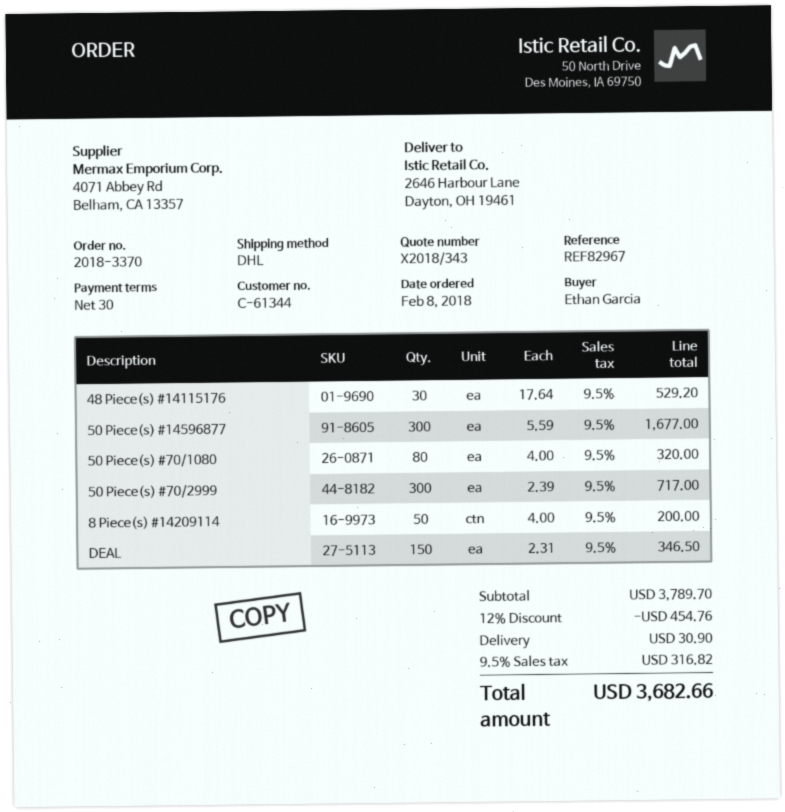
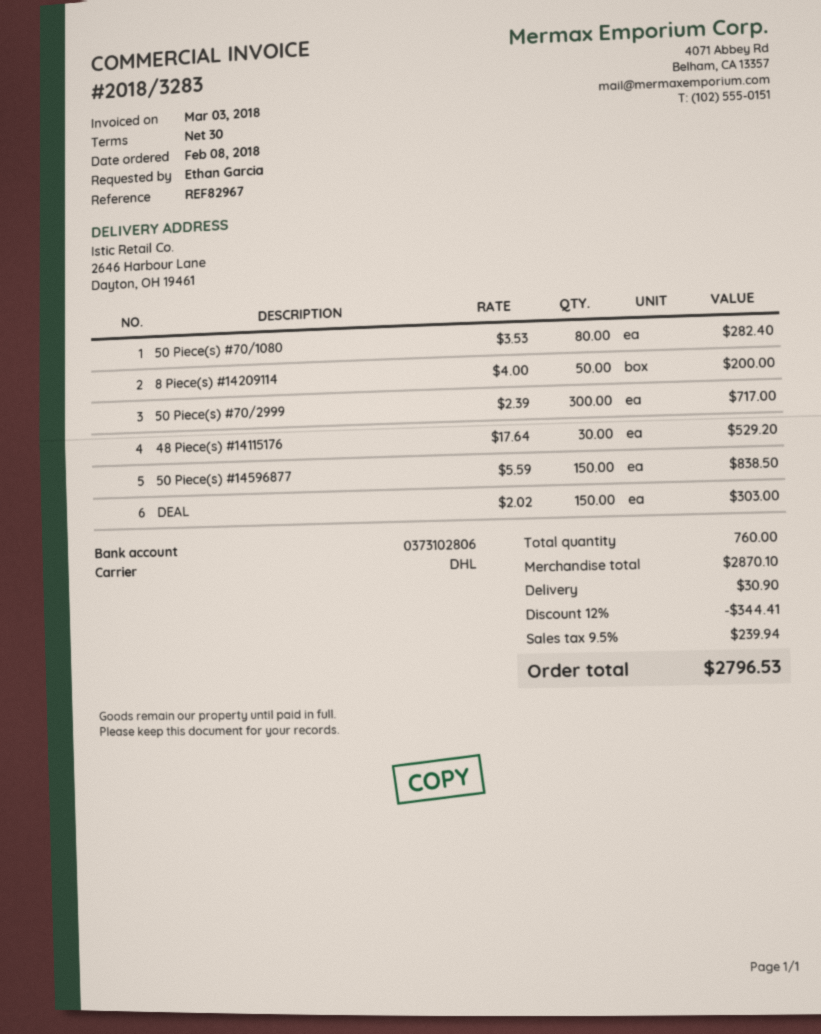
50 Piece(s) #14596877: 300 x 5.59 = 1677.00 -> 150 x 5.59 = 838.50
50 Piece(s) #70/1080: 80 x 4.00 = 320.00 -> 80 x 3.53 = 282.40
DEAL: 150 x 2.31 = 346.50 -> 150 x 2.02 = 303.00
subtotal: 3789.70 -> 2870.10
discount: 12% = 454.76 -> 12% = 344.41
tax: 9.5% = 316.82 -> 9.5% = 239.94
total: 3682.66 -> 2796.53

